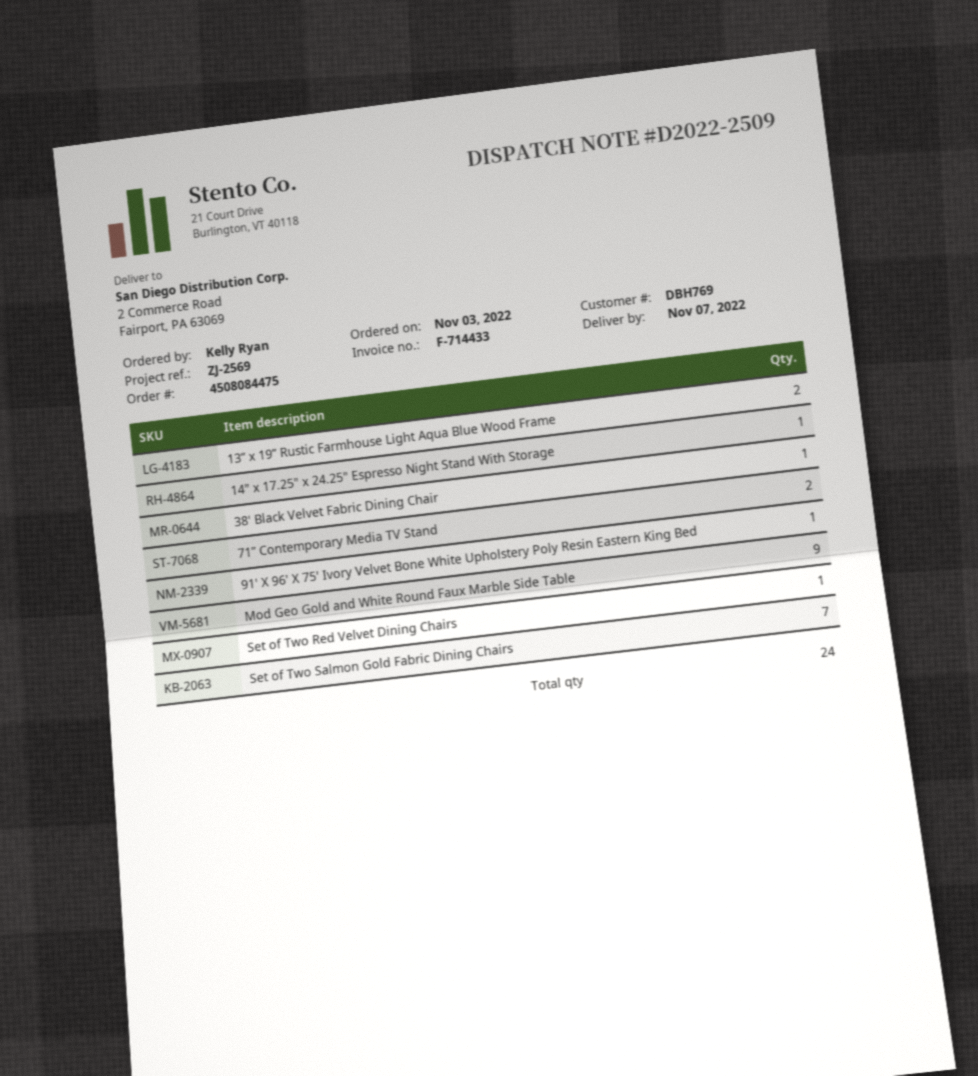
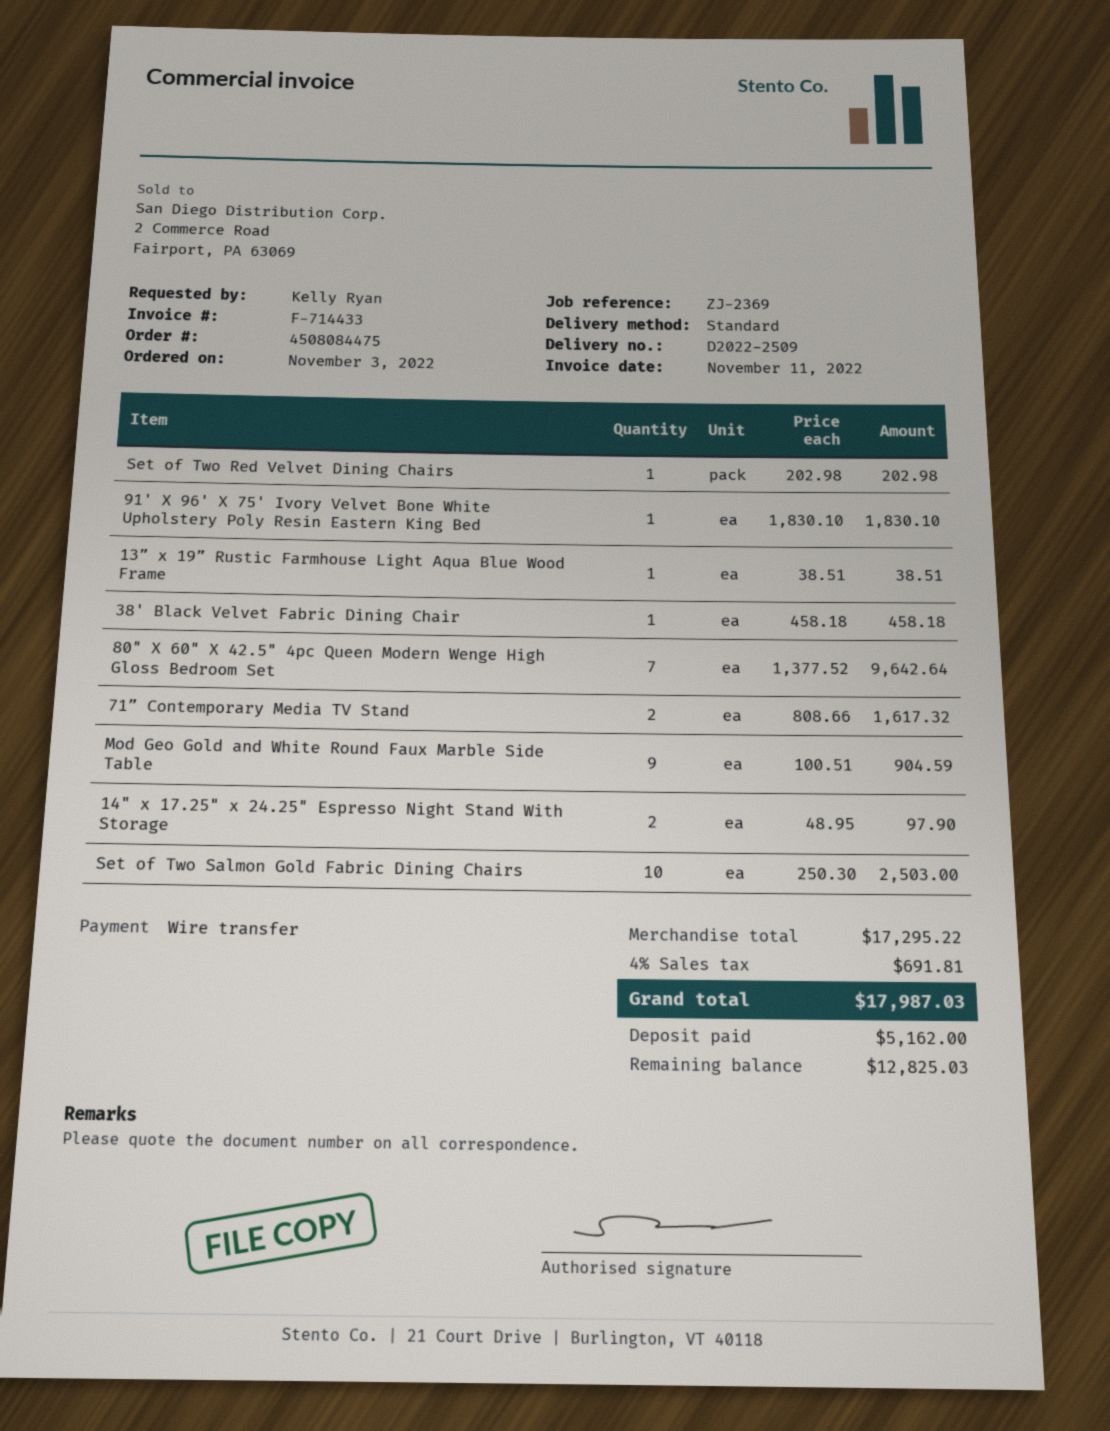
reference: ZJ-2569 -> ZJ-2369
13” x 19” Rustic Farmhouse Light Aqua Blue Wood Frame: 2 -> 1
14" x 17.25" x 24.25" Espresso Night Stand With Storage: 1 -> 2
Set of Two Salmon Gold Fabric Dining Chairs: 7 -> 10
80" X 60" X 42.5" 4pc Queen Modern Wenge High Gloss Bedroom Set: none -> 7

